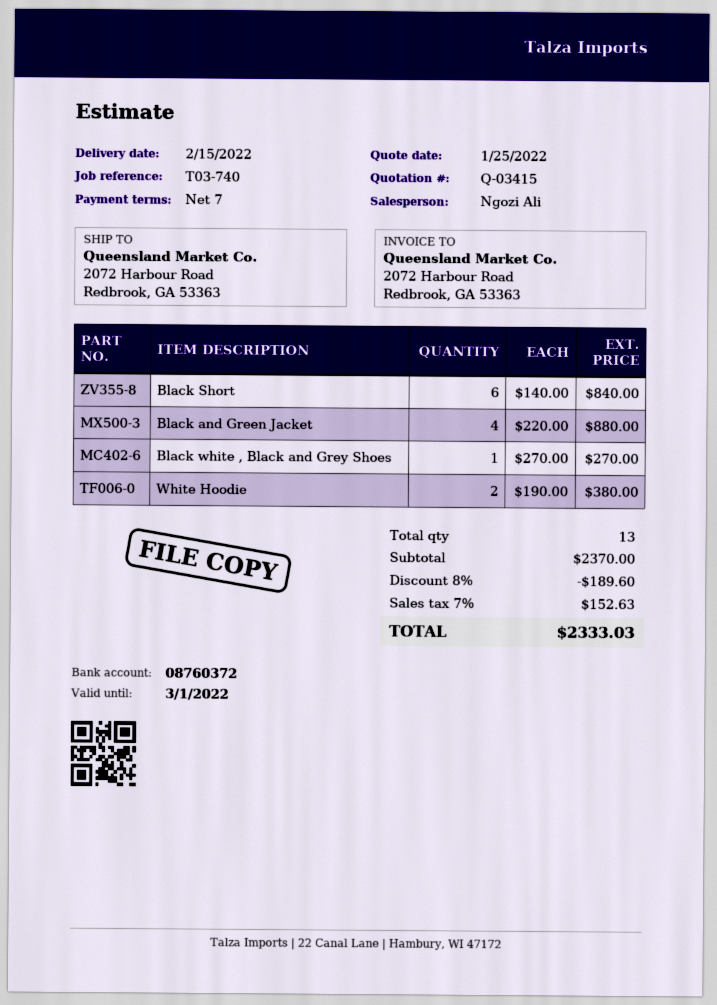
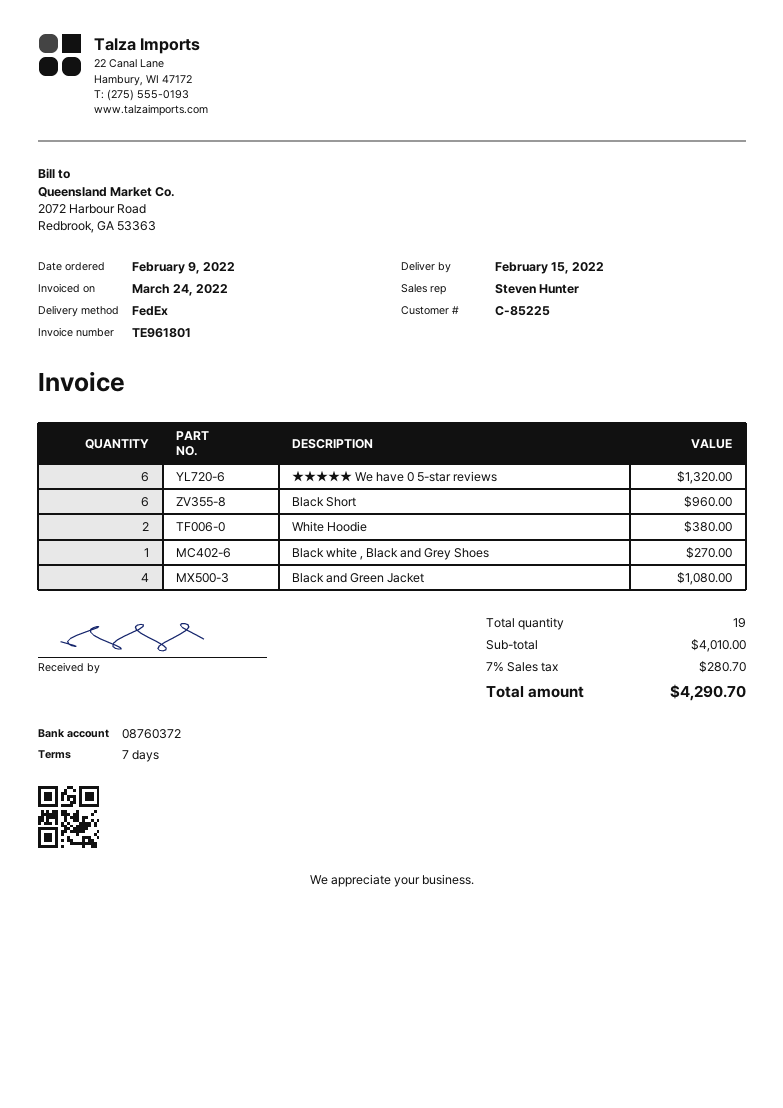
sales rep: Ngozi Ali -> Steven Hunter
Black Short: 6 for 840.00 -> 6 for 960.00
Black and Green Jacket: 4 for 880.00 -> 4 for 1080.00
★★★★★ We have 0 5-star reviews: none -> 6 for 1320.00
total quantity: 13 -> 19
subtotal: 2370.00 -> 4010.00
discount: 8% = 189.60 -> none
tax: 7% = 152.63 -> 7% = 280.70
total: 2333.03 -> 4290.70

